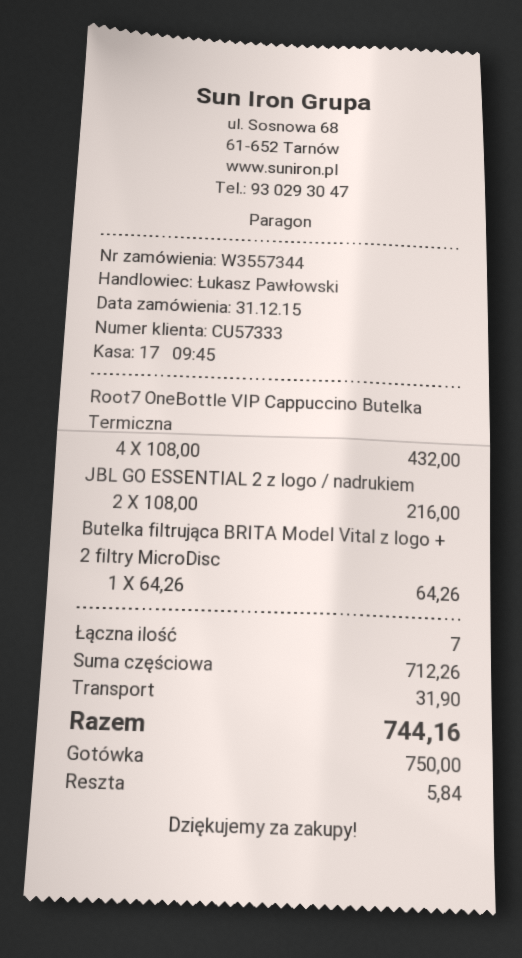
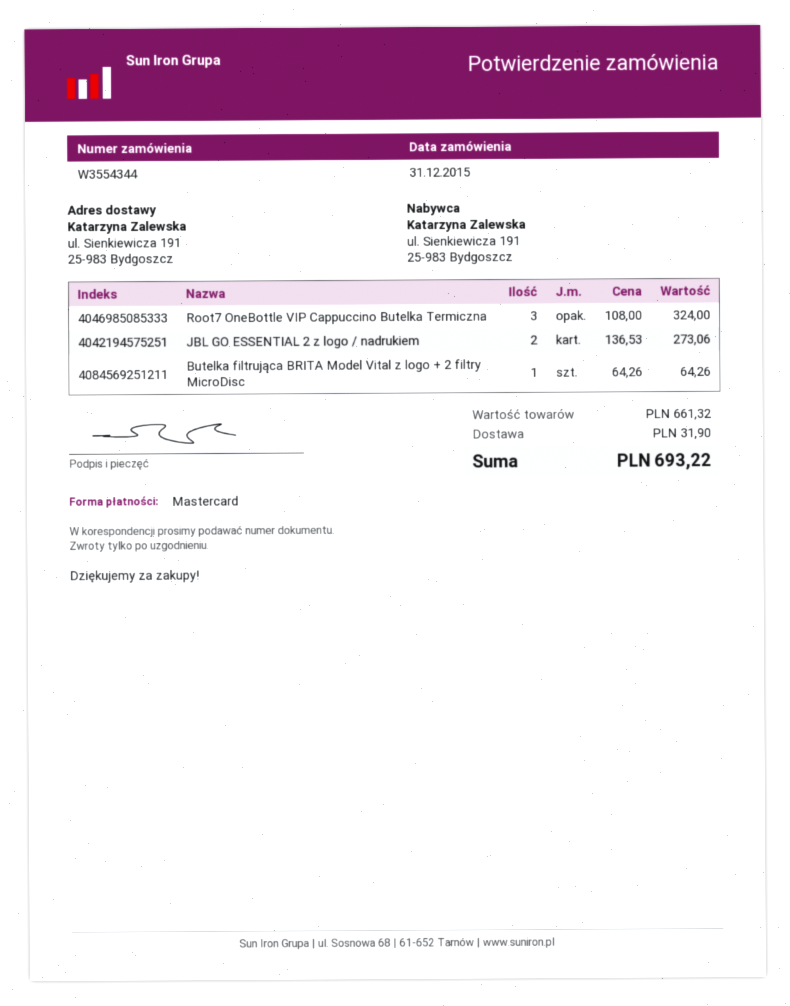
order number: W3557344 -> W3554344
payment method: cash -> Mastercard
Root7 OneBottle VIP Cappuccino Butelka Termiczna: 4 x 108.00 = 432.00 -> 3 x 108.00 = 324.00
JBL GO ESSENTIAL 2 z logo / nadrukiem: 2 x 108.00 = 216.00 -> 2 x 136.53 = 273.06
subtotal: 712.26 -> 661.32
total: 744.16 -> 693.22

